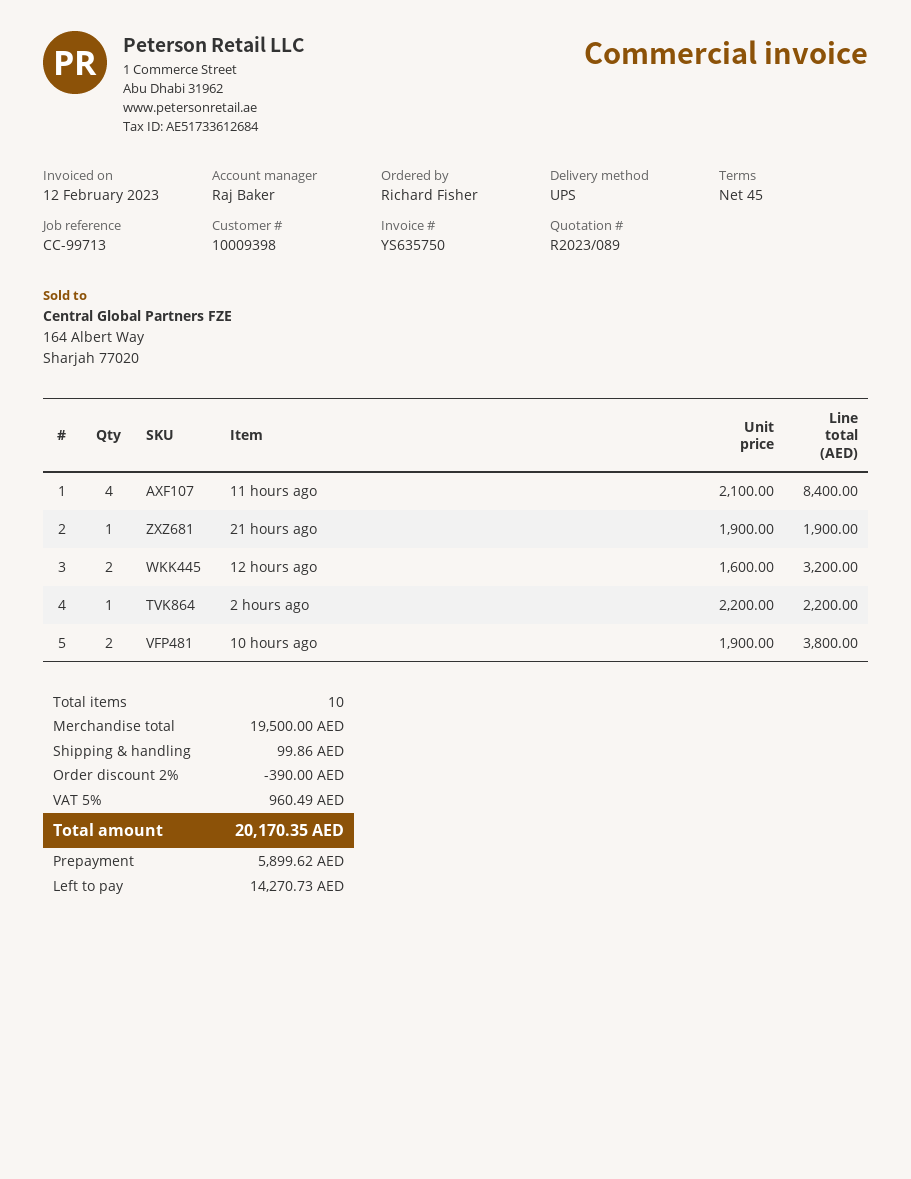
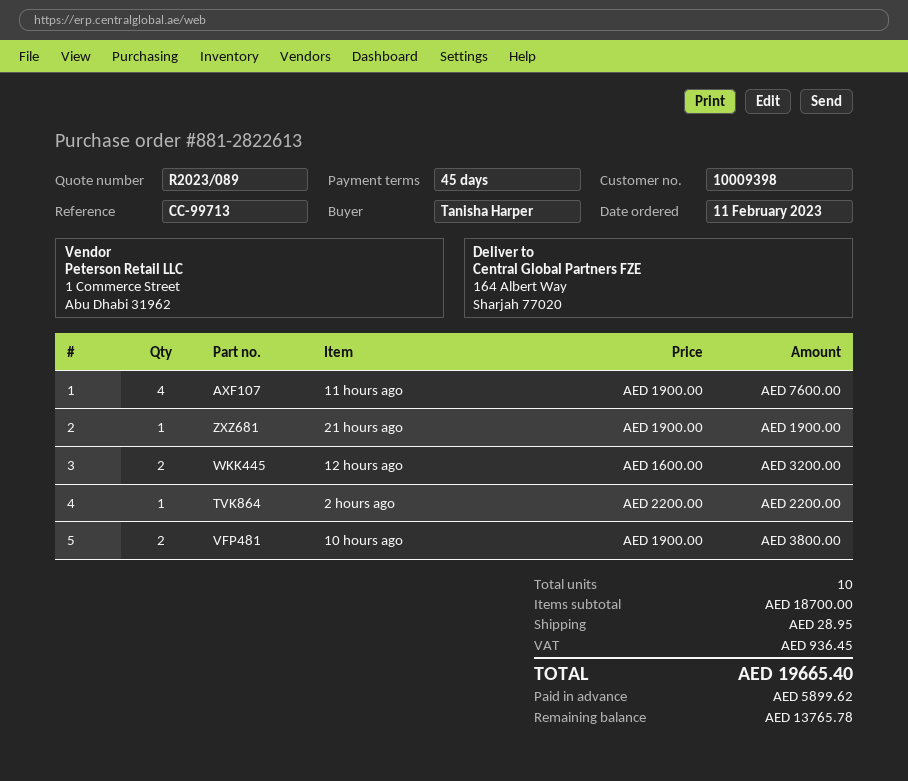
ordered by: Richard Fisher -> Tanisha Harper
11 hours ago: 4 x 2100.00 = 8400.00 -> 4 x 1900.00 = 7600.00
subtotal: 19500.00 -> 18700.00
discount: 2% = 390.00 -> none
shipping: 99.86 -> 28.95
tax: 960.49 -> 936.45
total: 20170.35 -> 19665.40
balance: 14270.73 -> 13765.78

